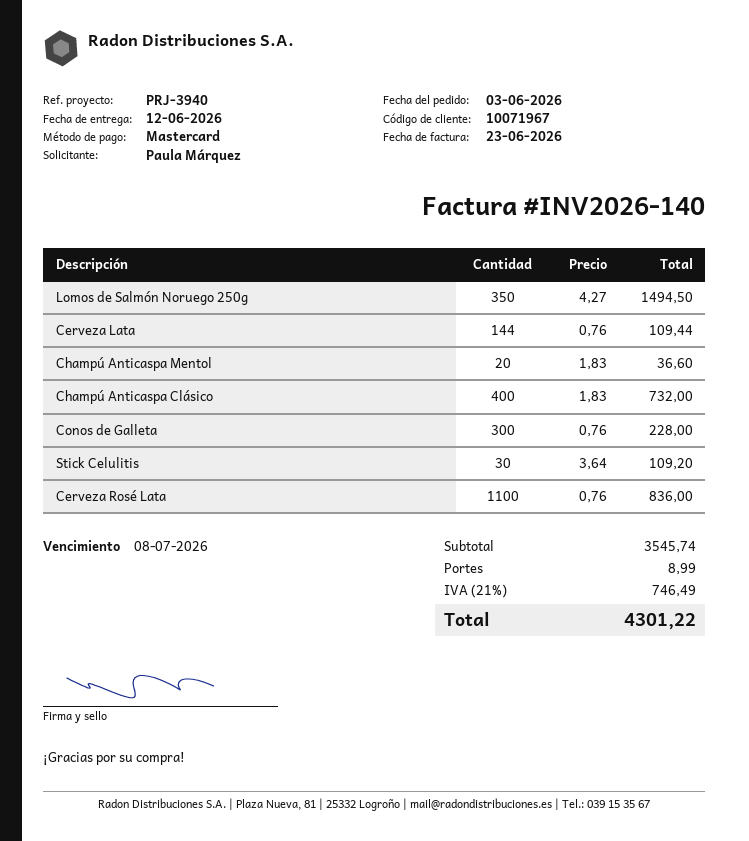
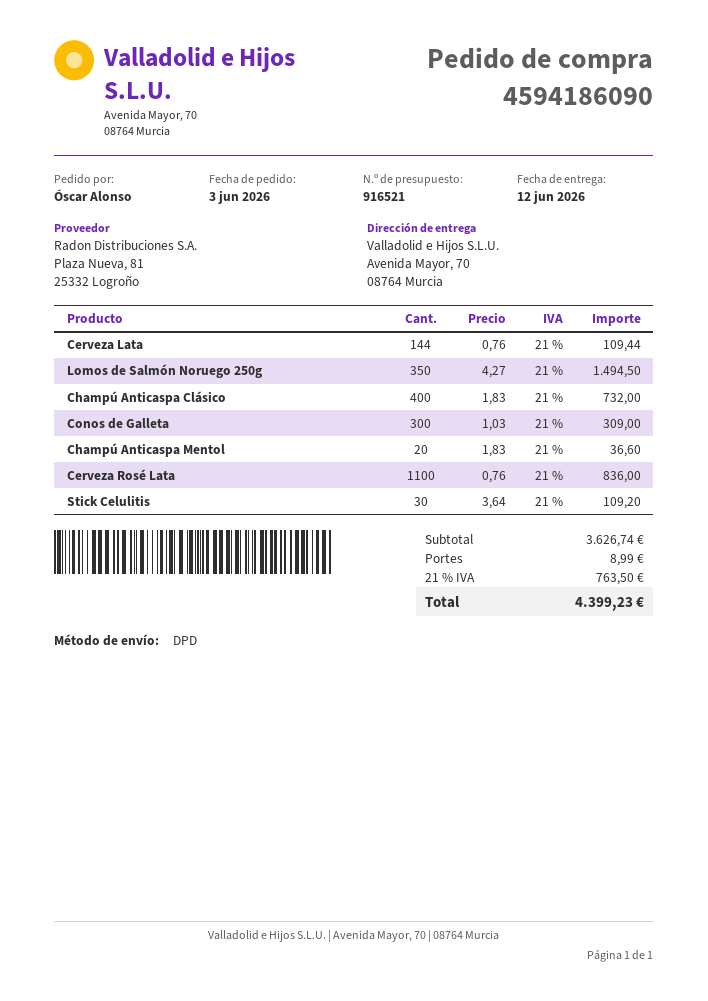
ordered by: Paula Márquez -> Óscar Alonso
Conos de Galleta: 300 x 0.76 = 228.00 -> 300 x 1.03 = 309.00
subtotal: 3545.74 -> 3626.74
tax: 21% = 746.49 -> 21% = 763.50
total: 4301.22 -> 4399.23

